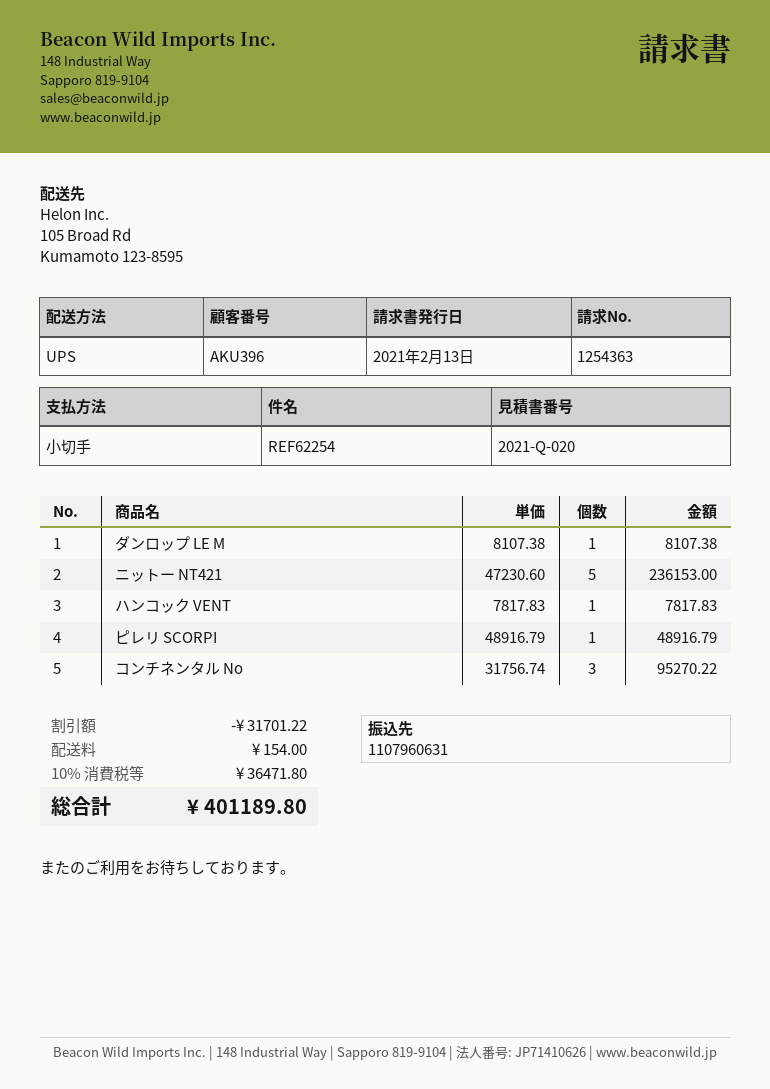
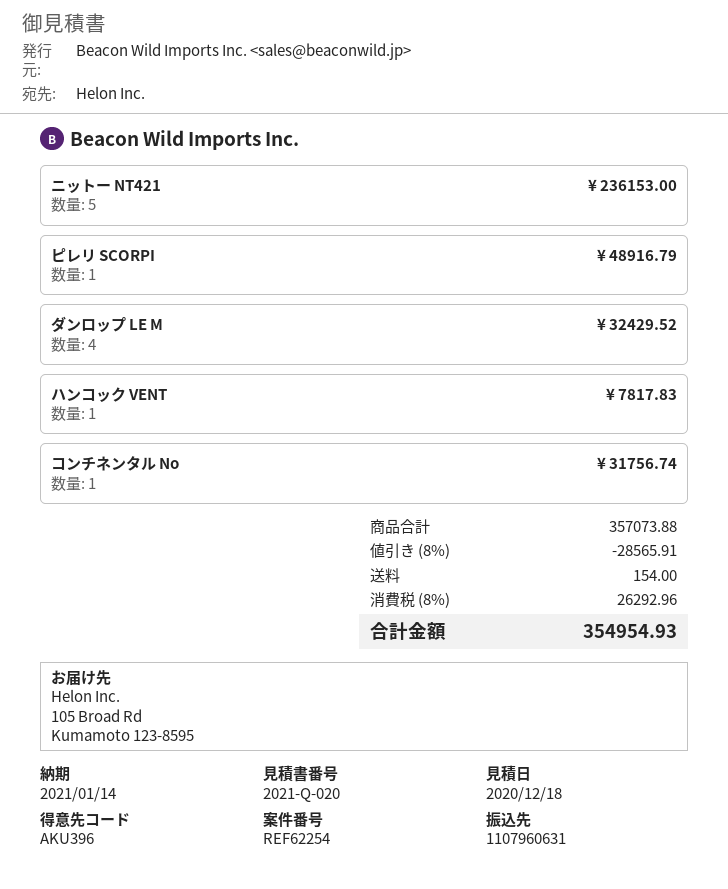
ダンロップ LE M: 1 for 8107.38 -> 4 for 32429.52
コンチネンタル No: 3 for 95270.22 -> 1 for 31756.74
discount: 31701.22 -> 28565.91
tax: 10% = 36471.80 -> 8% = 26292.96
total: 401189.80 -> 354954.93

